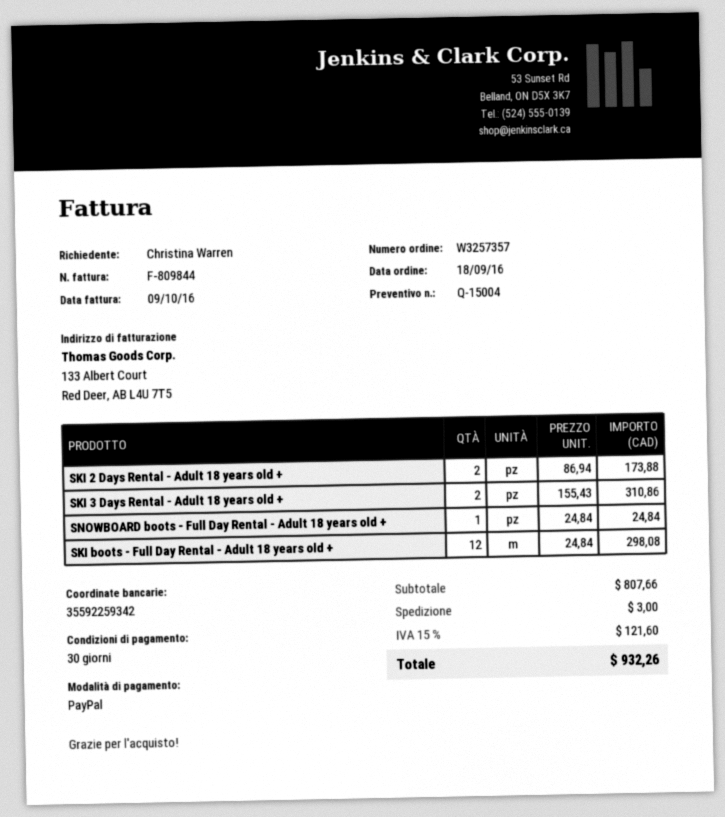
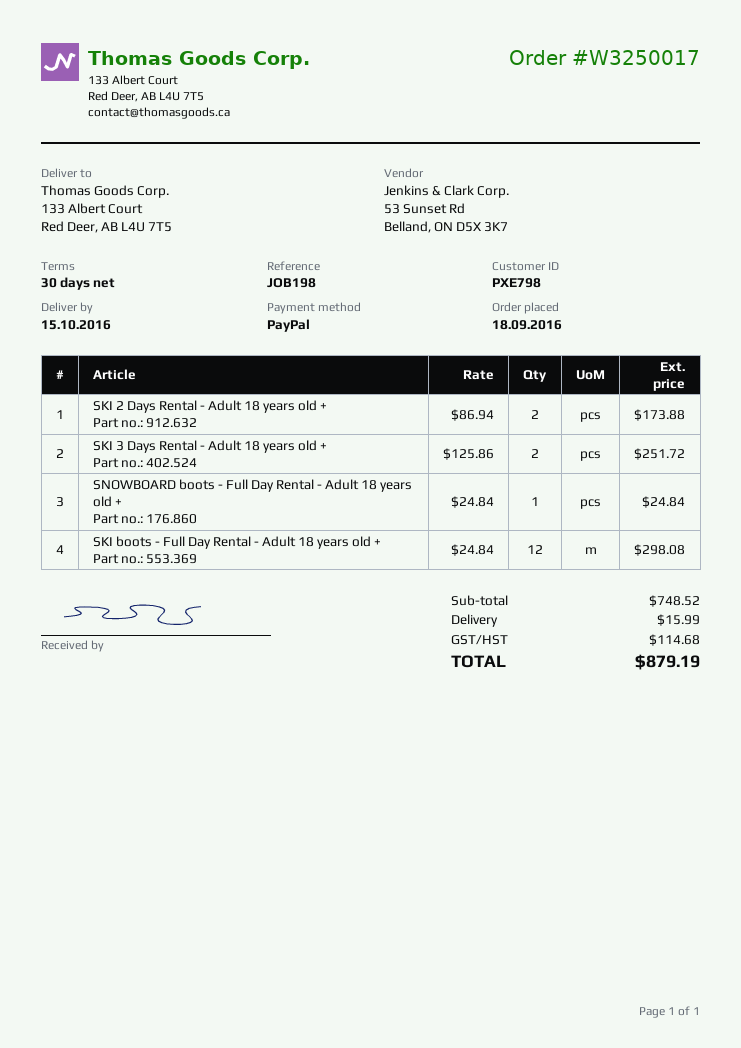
order number: W3257357 -> W3250017
SKI 3 Days Rental - Adult 18 years old +: 2 x 155.43 = 310.86 -> 2 x 125.86 = 251.72
subtotal: 807.66 -> 748.52
shipping: 3.00 -> 15.99
tax: 121.60 -> 114.68
total: 932.26 -> 879.19

